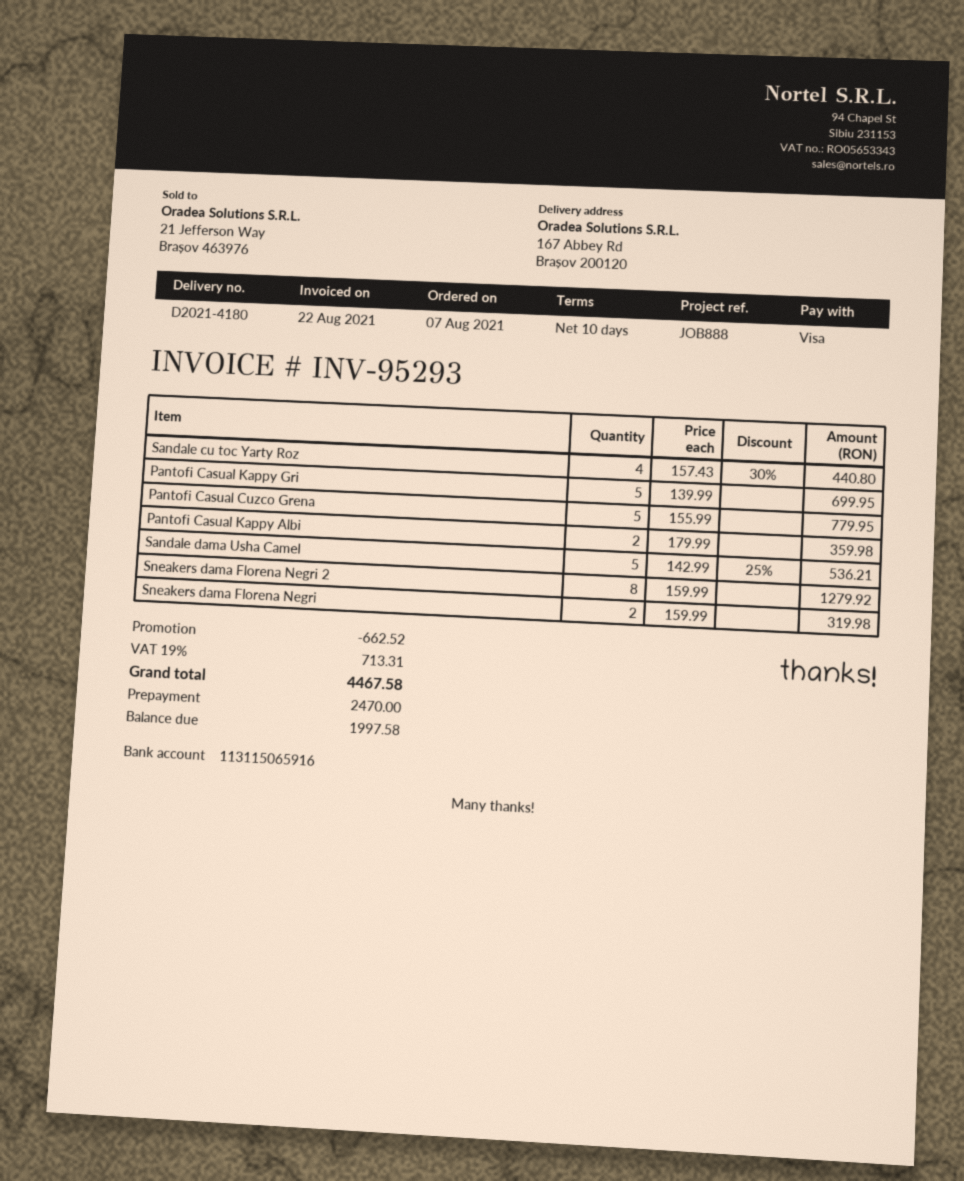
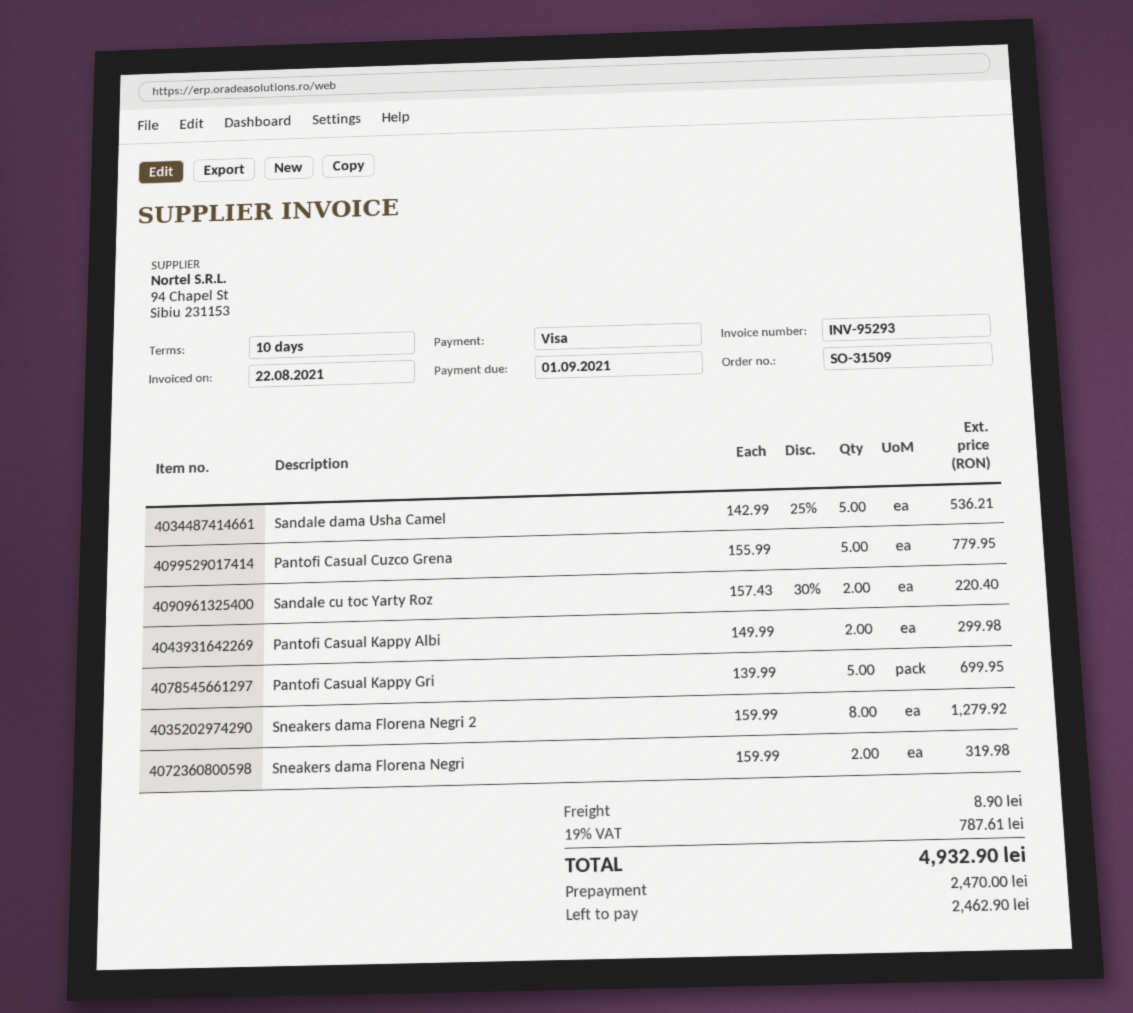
Sandale cu toc Yarty Roz: 4 x 157.43 - 30% = 440.80 -> 2 x 157.43 - 30% = 220.40
Pantofi Casual Kappy Albi: 2 x 179.99 = 359.98 -> 2 x 149.99 = 299.98
discount: 662.52 -> none
shipping: none -> 8.90
tax: 19% = 713.31 -> 19% = 787.61
total: 4467.58 -> 4932.90
balance: 1997.58 -> 2462.90

